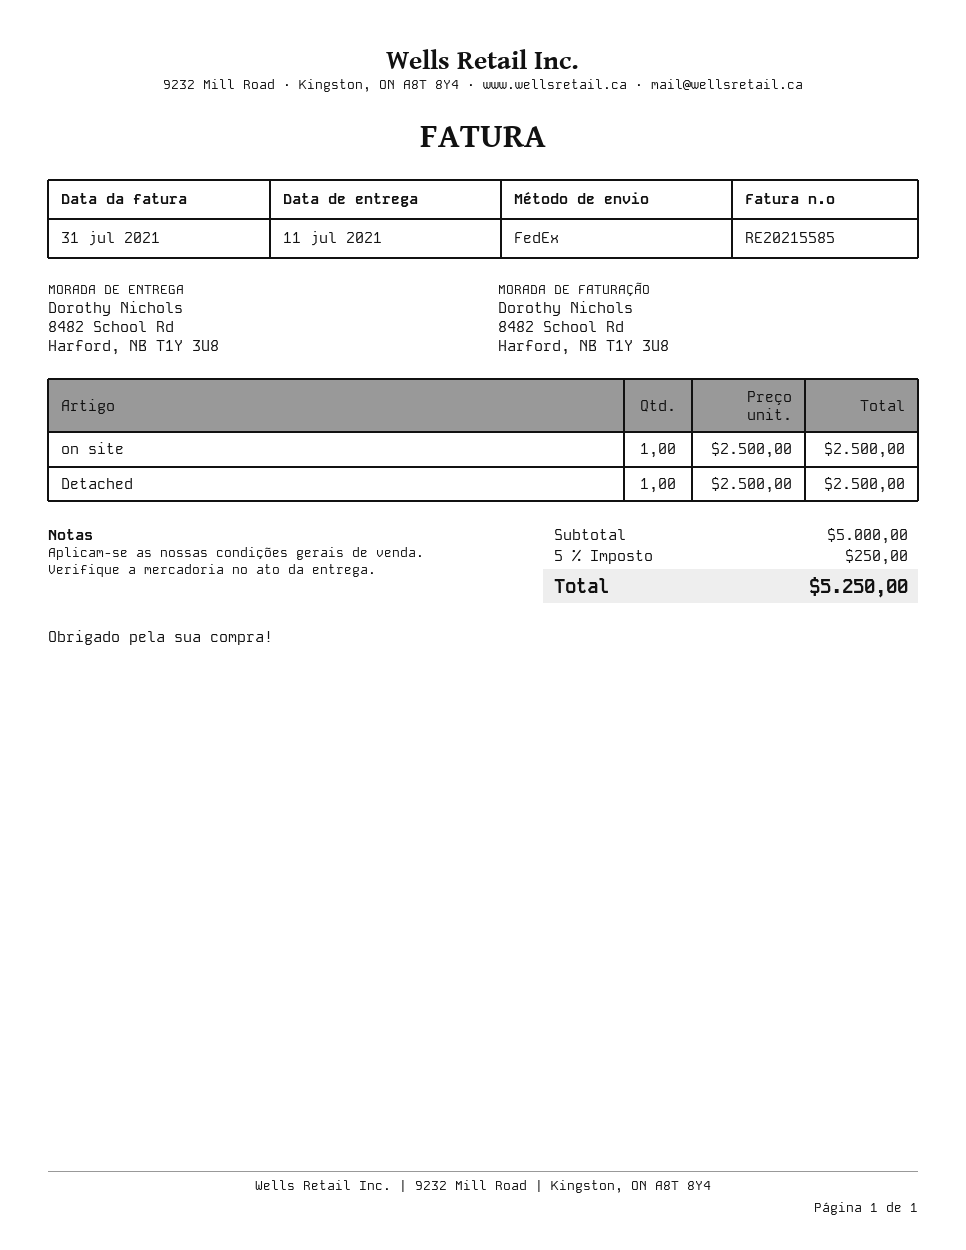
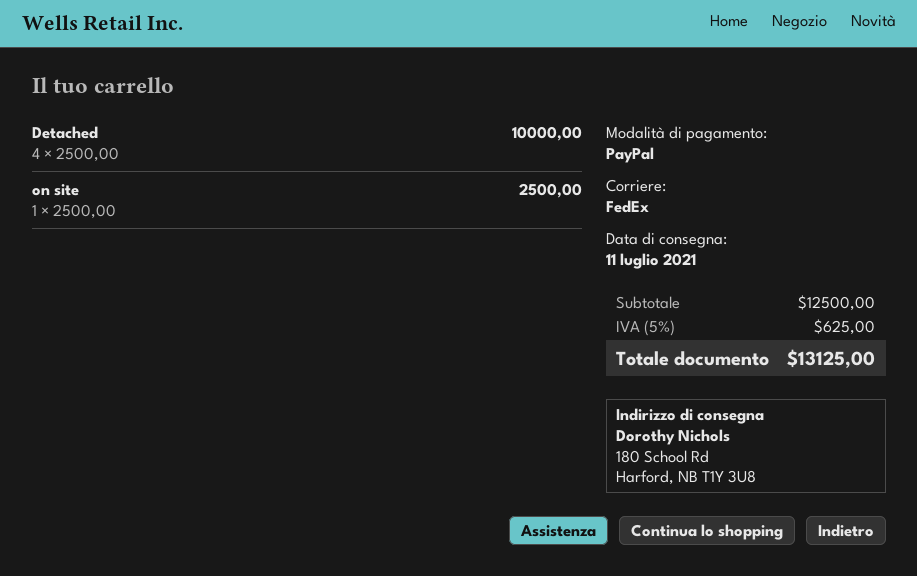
ship to: 8482 School Rd, Harford, NB T1Y 3U8 -> 180 School Rd, Harford, NB T1Y 3U8
Detached: 1 x 2500.00 = 2500.00 -> 4 x 2500.00 = 10000.00
subtotal: 5000.00 -> 12500.00
tax: 5% = 250.00 -> 5% = 625.00
total: 5250.00 -> 13125.00

